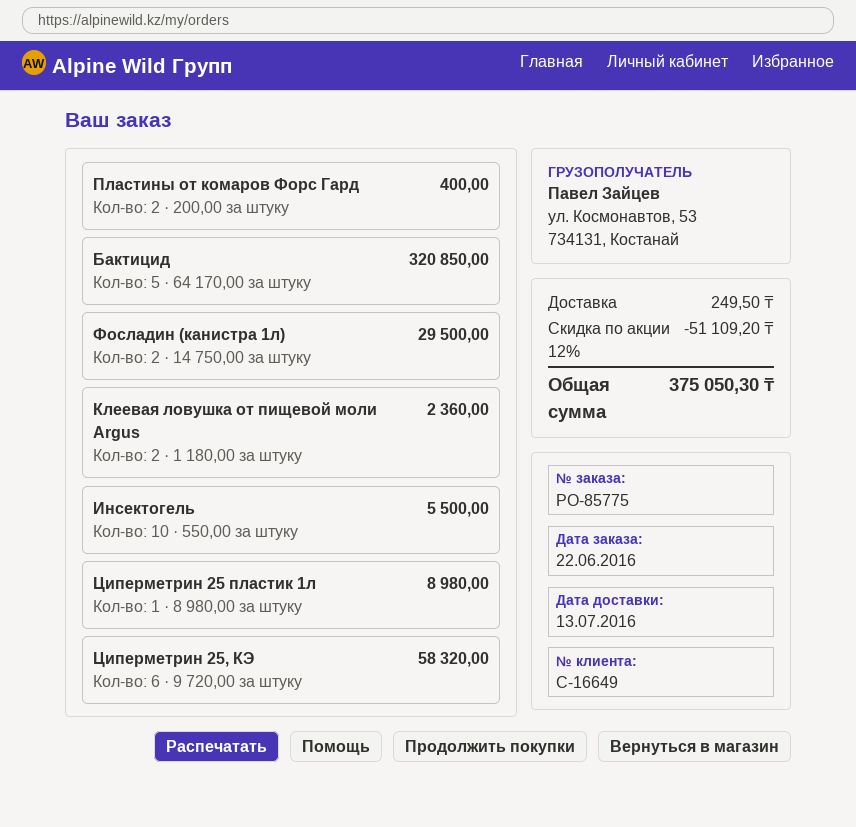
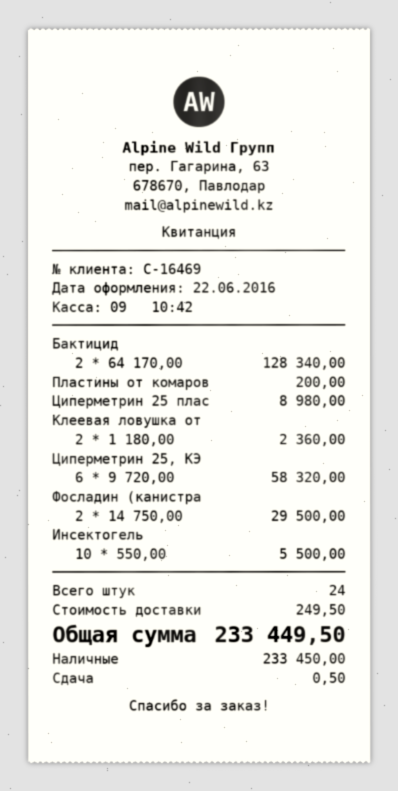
customer number: C-16649 -> C-16469
Пластины от комаров Форс Гард: 2 x 200.00 = 400.00 -> 1 x 200.00 = 200.00
Бактицид: 5 x 64170.00 = 320850.00 -> 2 x 64170.00 = 128340.00
discount: 12% = 51109.20 -> none
total: 375050.30 -> 233449.50

